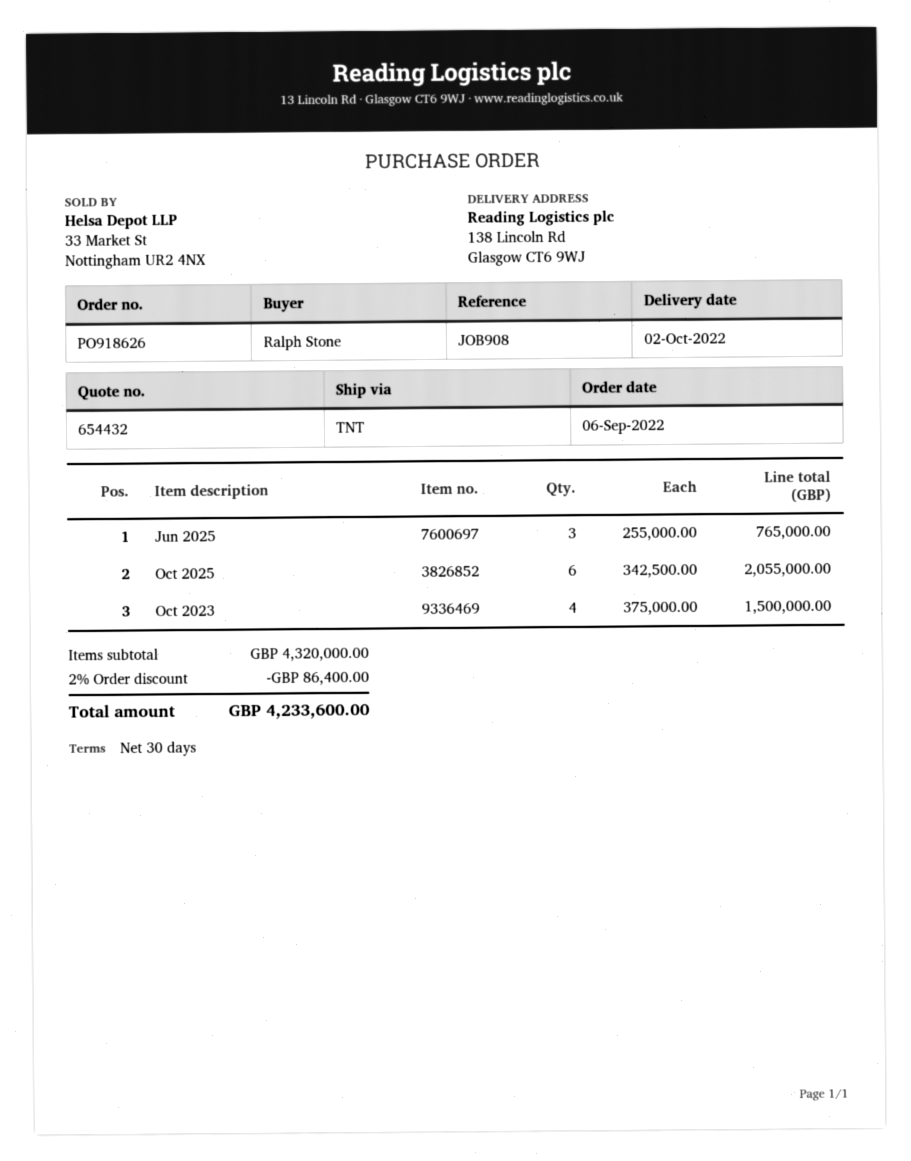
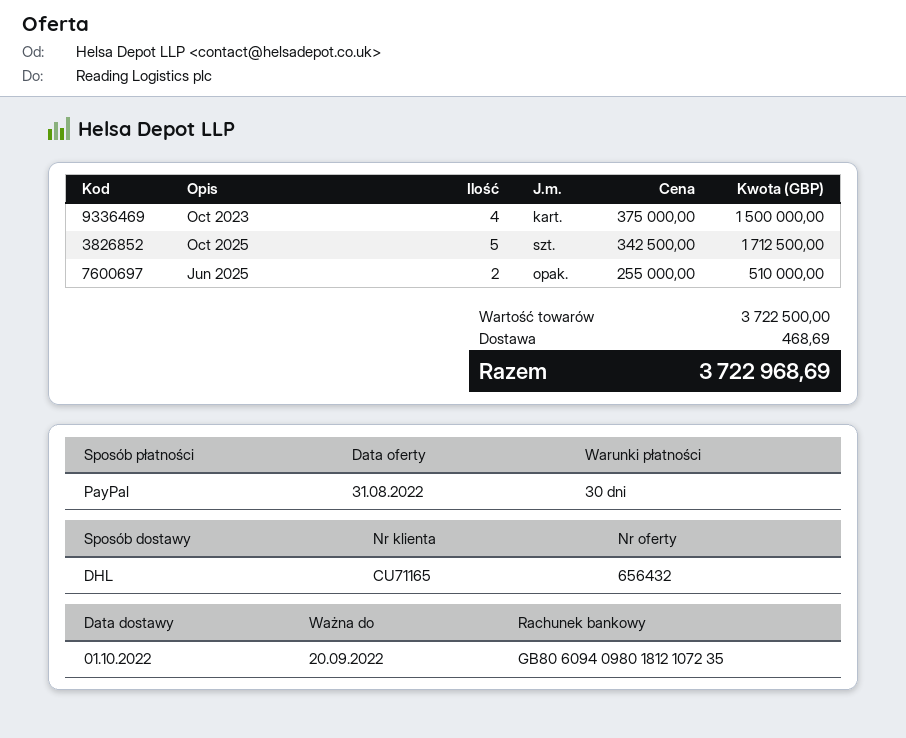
quote number: 654432 -> 656432
delivery date: 2022-10-02 -> 2022-10-01
shipping method: TNT -> DHL
Jun 2025: 3 x 255000.00 = 765000.00 -> 2 x 255000.00 = 510000.00
Oct 2025: 6 x 342500.00 = 2055000.00 -> 5 x 342500.00 = 1712500.00
subtotal: 4320000.00 -> 3722500.00
discount: 2% = 86400.00 -> none
shipping: none -> 468.69
total: 4233600.00 -> 3722968.69

